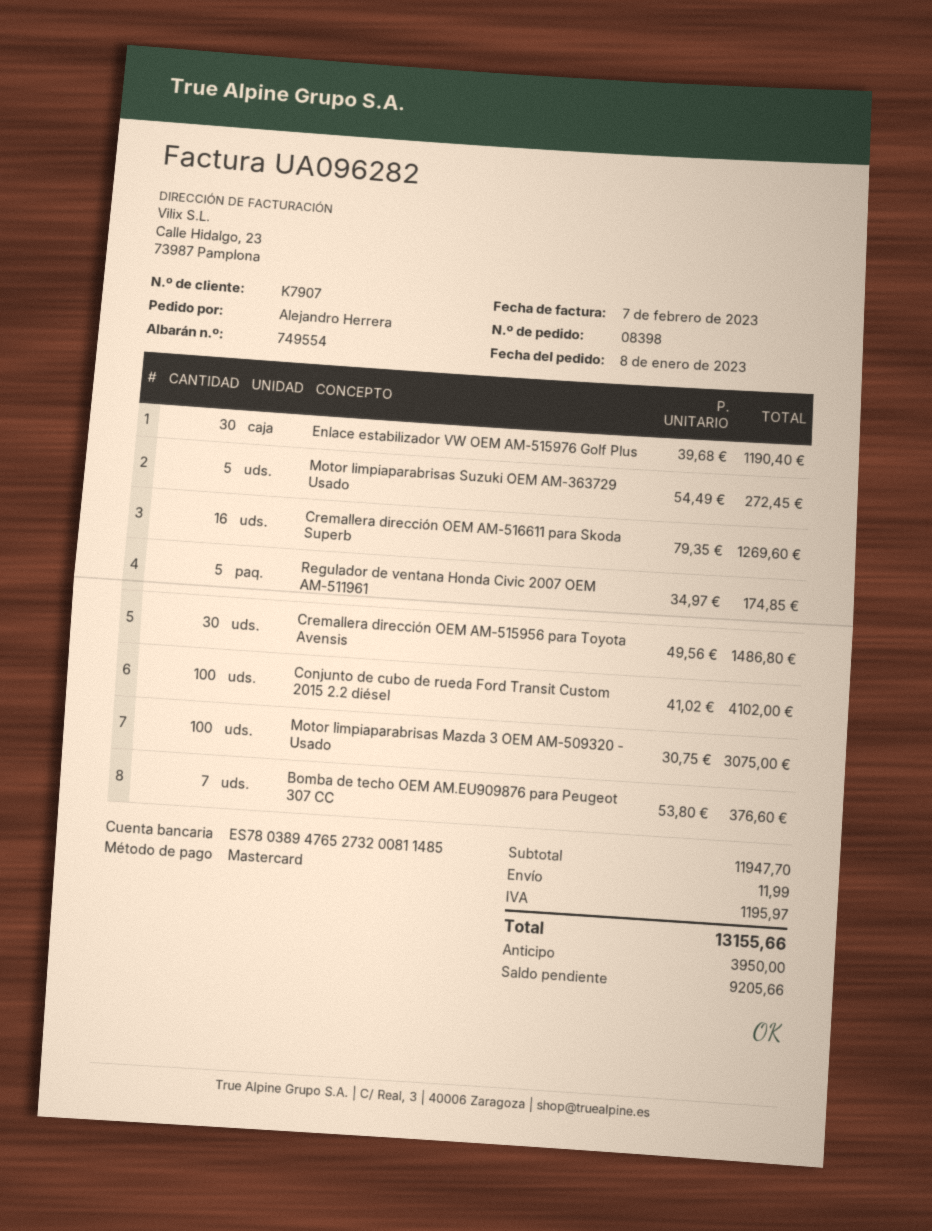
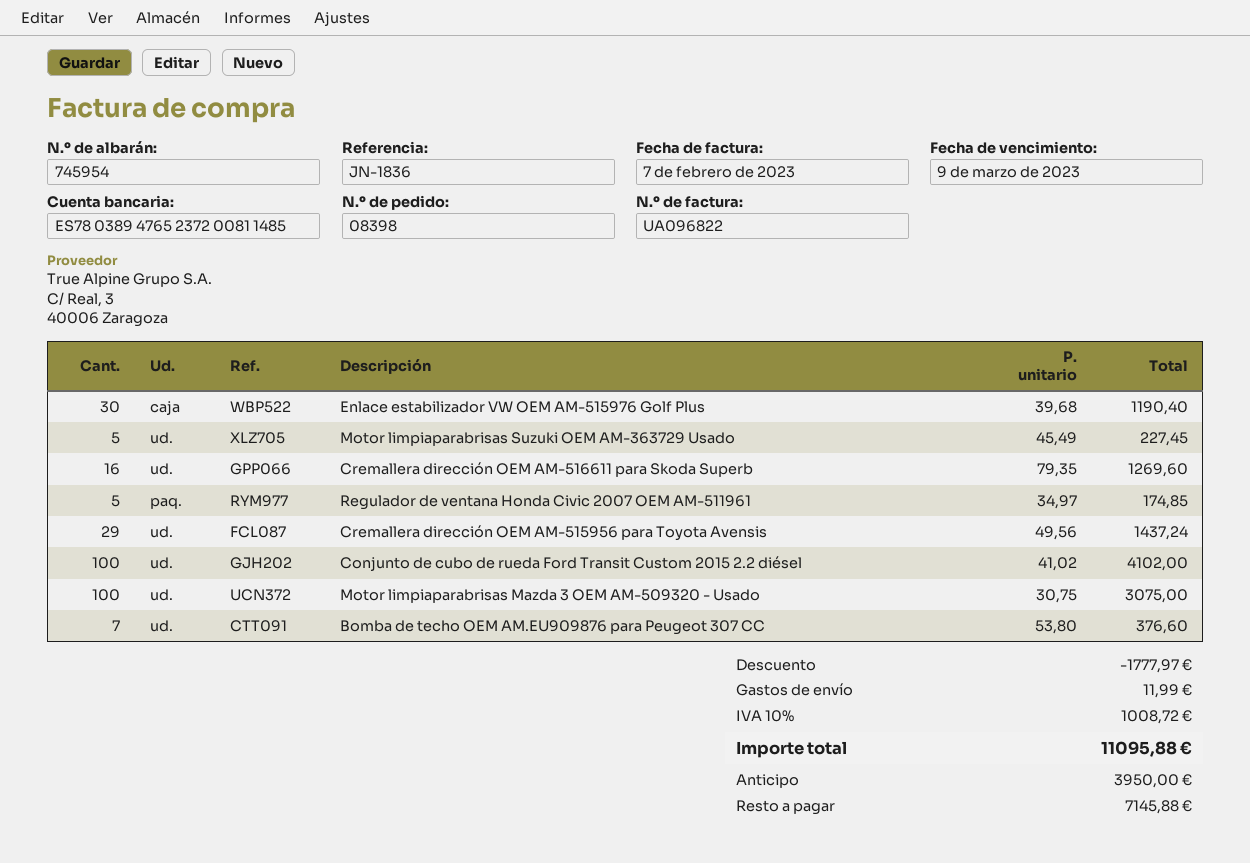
delivery note number: 749554 -> 745954
invoice number: UA096282 -> UA096822
bank account: ES7803894765273200811485 -> ES7803894765237200811485
Motor limpiaparabrisas Suzuki OEM AM-363729 Usado: 5 x 54.49 = 272.45 -> 5 x 45.49 = 227.45
Cremallera dirección OEM AM-515956 para Toyota Avensis: 30 x 49.56 = 1486.80 -> 29 x 49.56 = 1437.24
discount: none -> 1777.97
tax: 1195.97 -> 1008.72
total: 13155.66 -> 11095.88
balance: 9205.66 -> 7145.88

